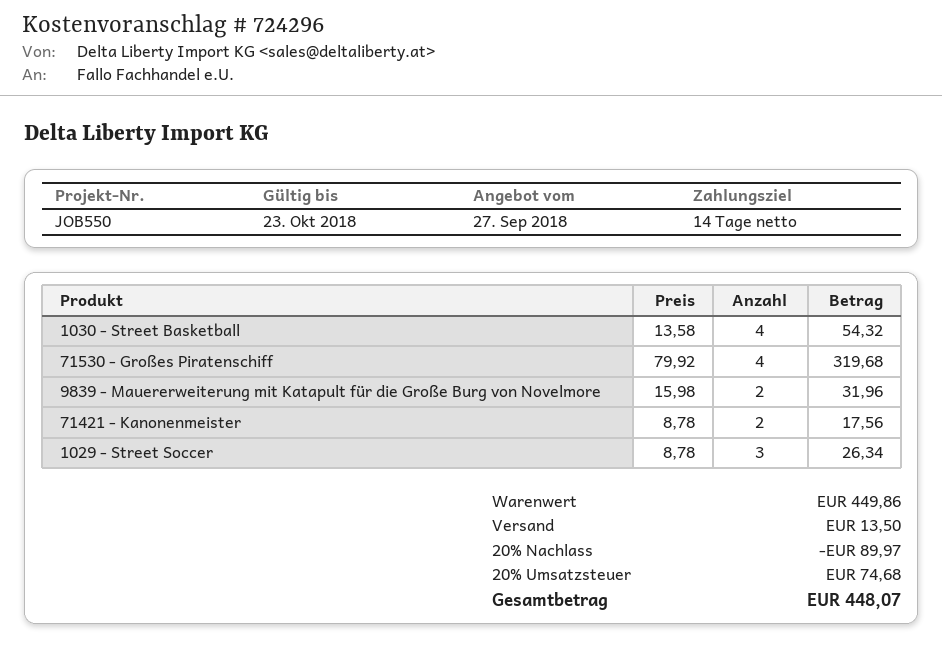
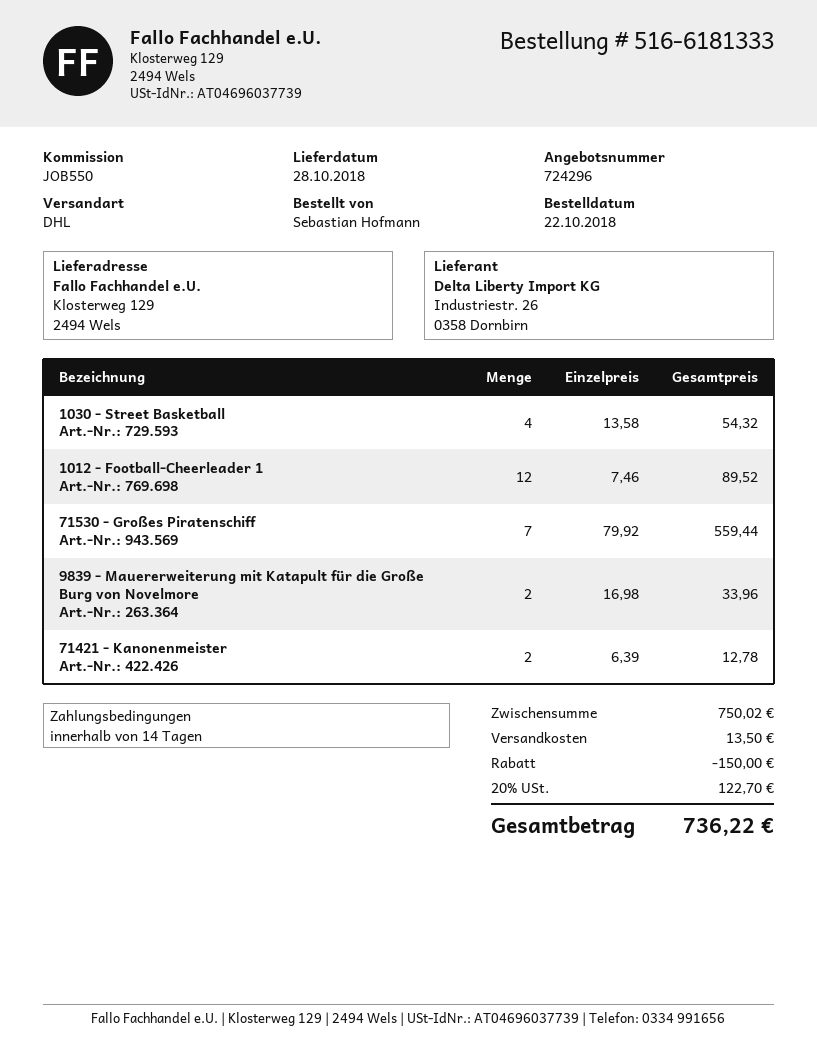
71530 - Großes Piratenschiff: 4 x 79.92 = 319.68 -> 7 x 79.92 = 559.44
9839 - Mauererweiterung mit Katapult für die Große Burg von Novelmore: 2 x 15.98 = 31.96 -> 2 x 16.98 = 33.96
71421 - Kanonenmeister: 2 x 8.78 = 17.56 -> 2 x 6.39 = 12.78
1029 - Street Soccer: 3 x 8.78 = 26.34 -> none
1012 - Football-Cheerleader 1: none -> 12 x 7.46 = 89.52
subtotal: 449.86 -> 750.02
discount: 89.97 -> 150.00
tax: 20% = 74.68 -> 20% = 122.70
total: 448.07 -> 736.22

